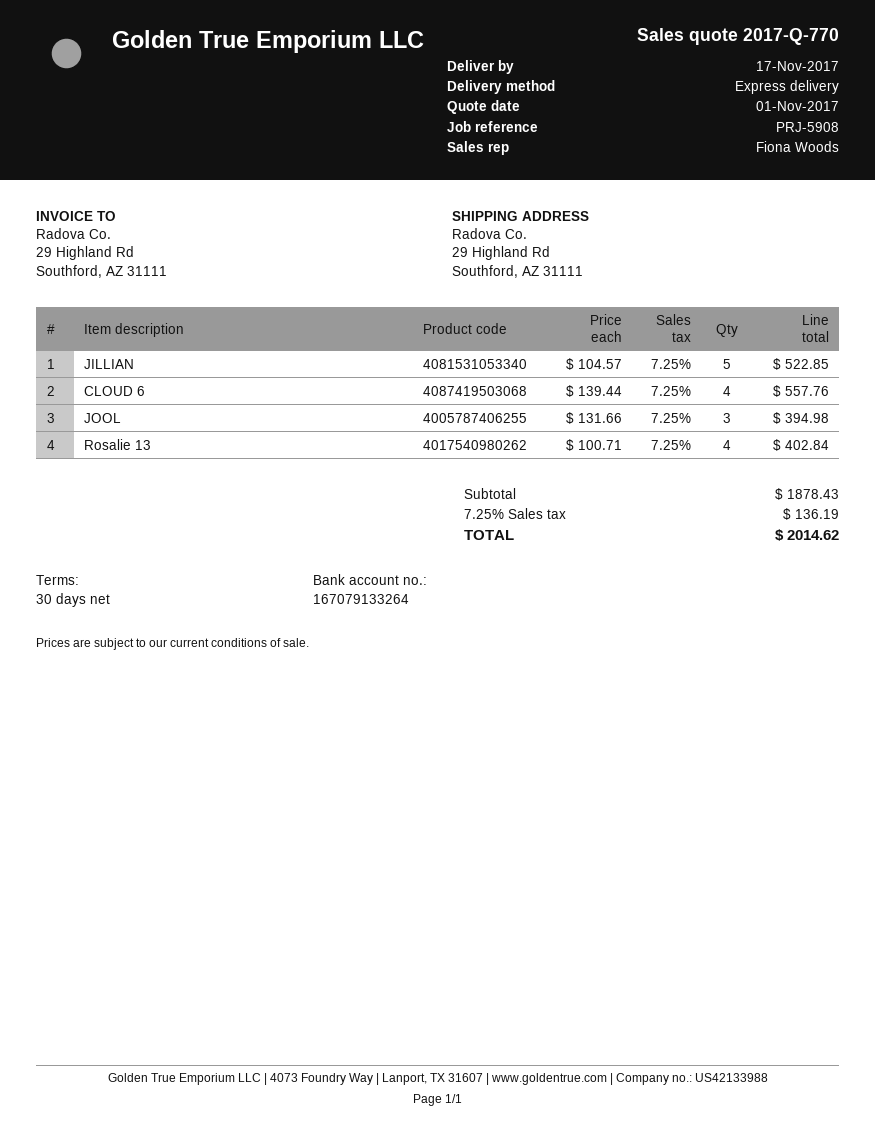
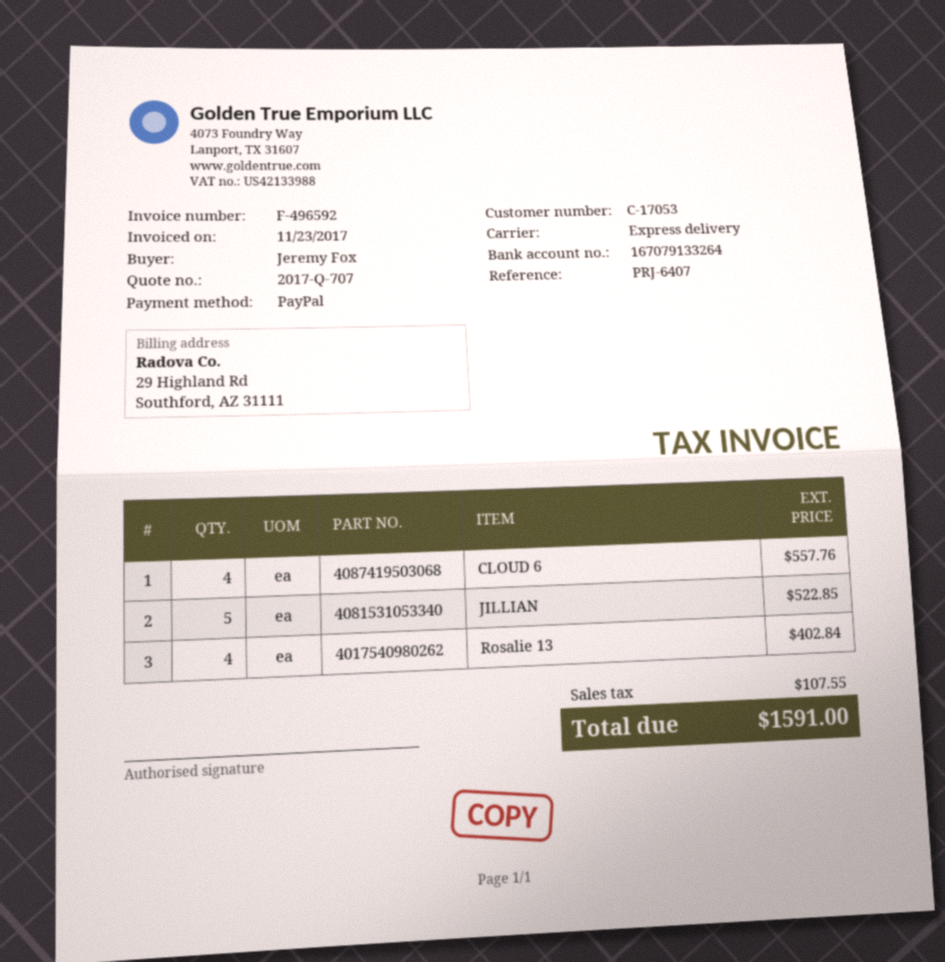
quote number: 2017-Q-770 -> 2017-Q-707
reference: PRJ-5908 -> PRJ-6407
JOOL: 3 for 394.98 -> none
tax: 136.19 -> 107.55
total: 2014.62 -> 1591.00

